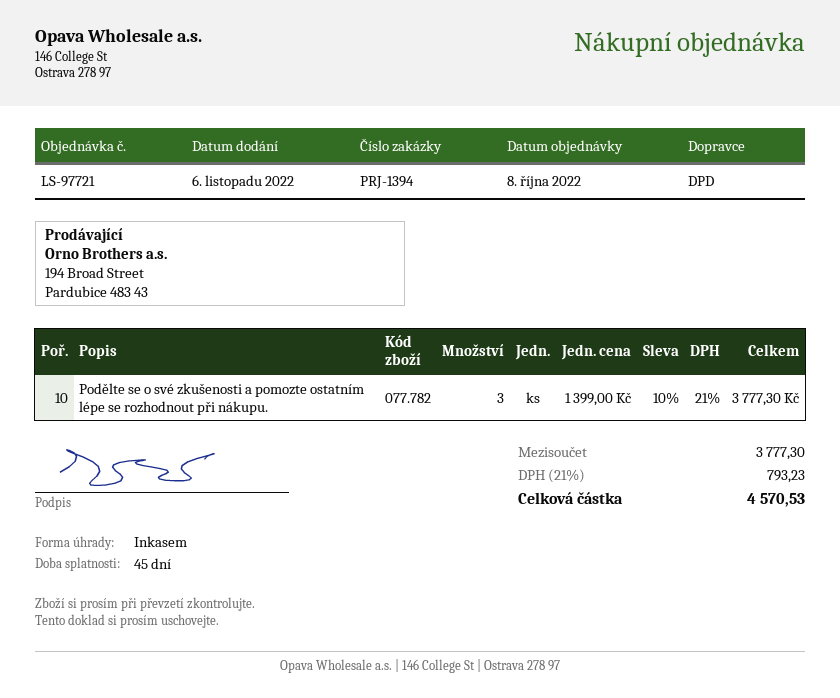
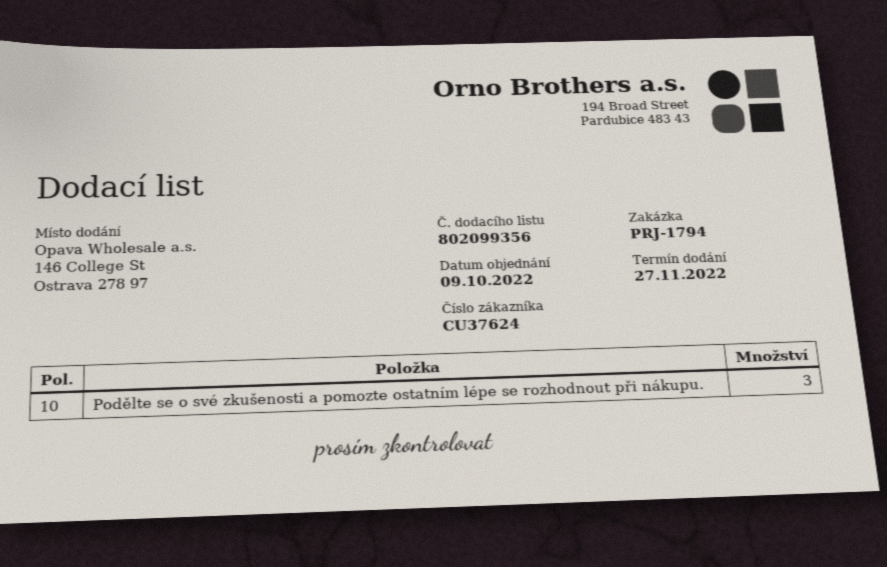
order date: 2022-10-08 -> 2022-10-09
delivery date: 2022-11-06 -> 2022-11-27
reference: PRJ-1394 -> PRJ-1794

